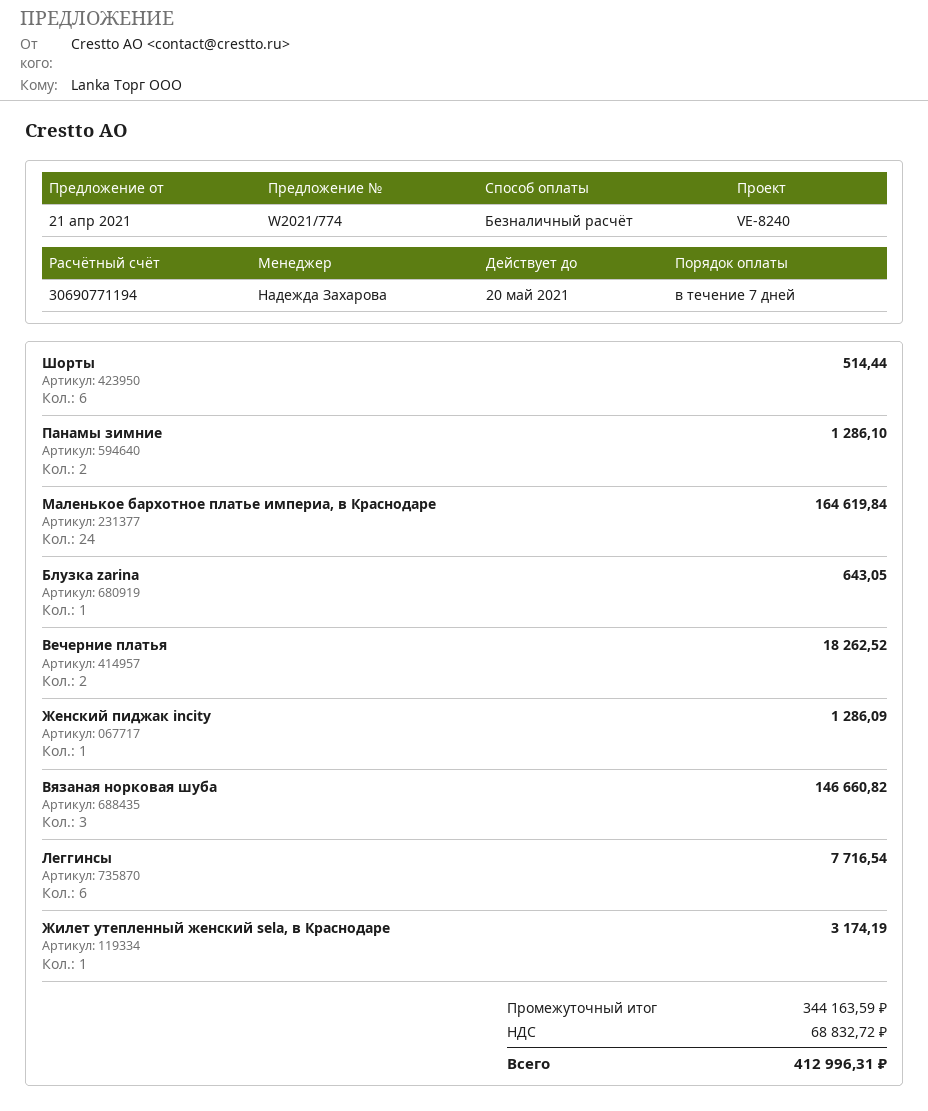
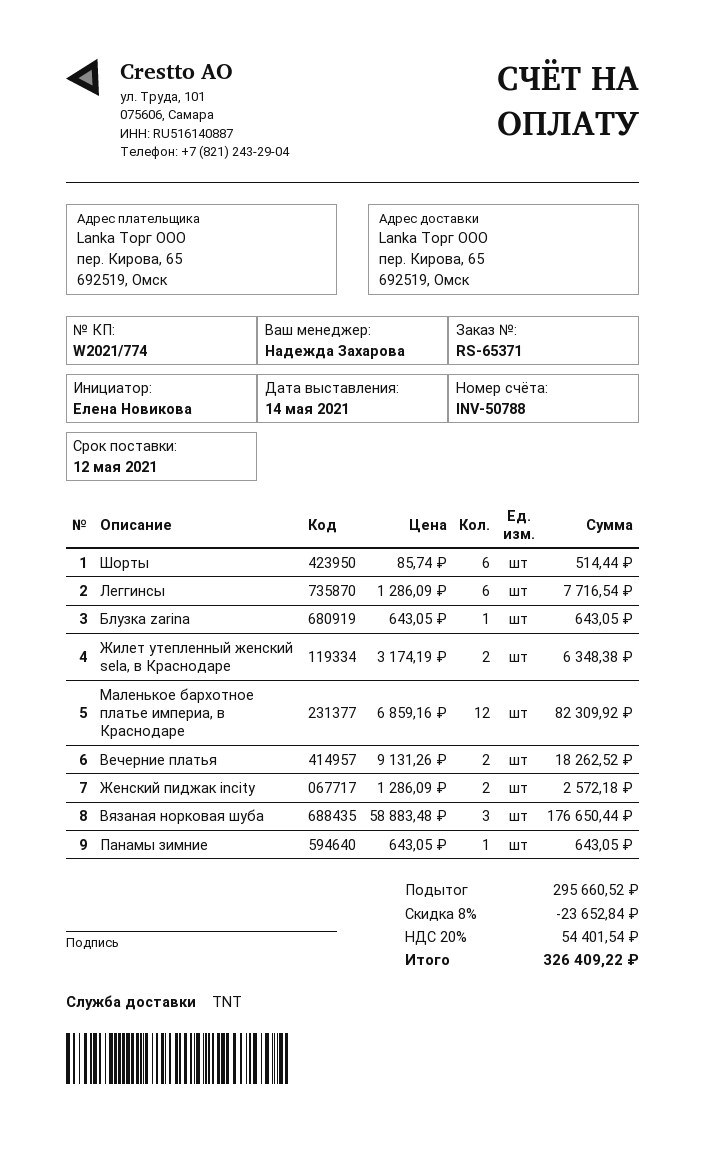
Панамы зимние: 2 for 1286.10 -> 1 for 643.05
Маленькое бархотное платье империа, в Краснодаре: 24 for 164619.84 -> 12 for 82309.92
Женский пиджак incity: 1 for 1286.09 -> 2 for 2572.18
Вязаная норковая шуба: 3 for 146660.82 -> 3 for 176650.44
Жилет утепленный женский sela, в Краснодаре: 1 for 3174.19 -> 2 for 6348.38
subtotal: 344163.59 -> 295660.52
discount: none -> 8% = 23652.84
tax: 68832.72 -> 54401.54
total: 412996.31 -> 326409.22

